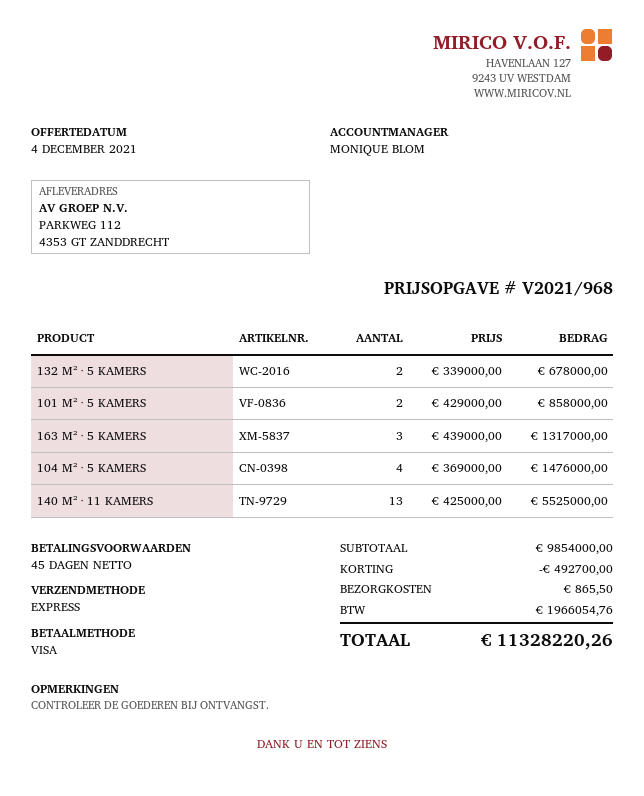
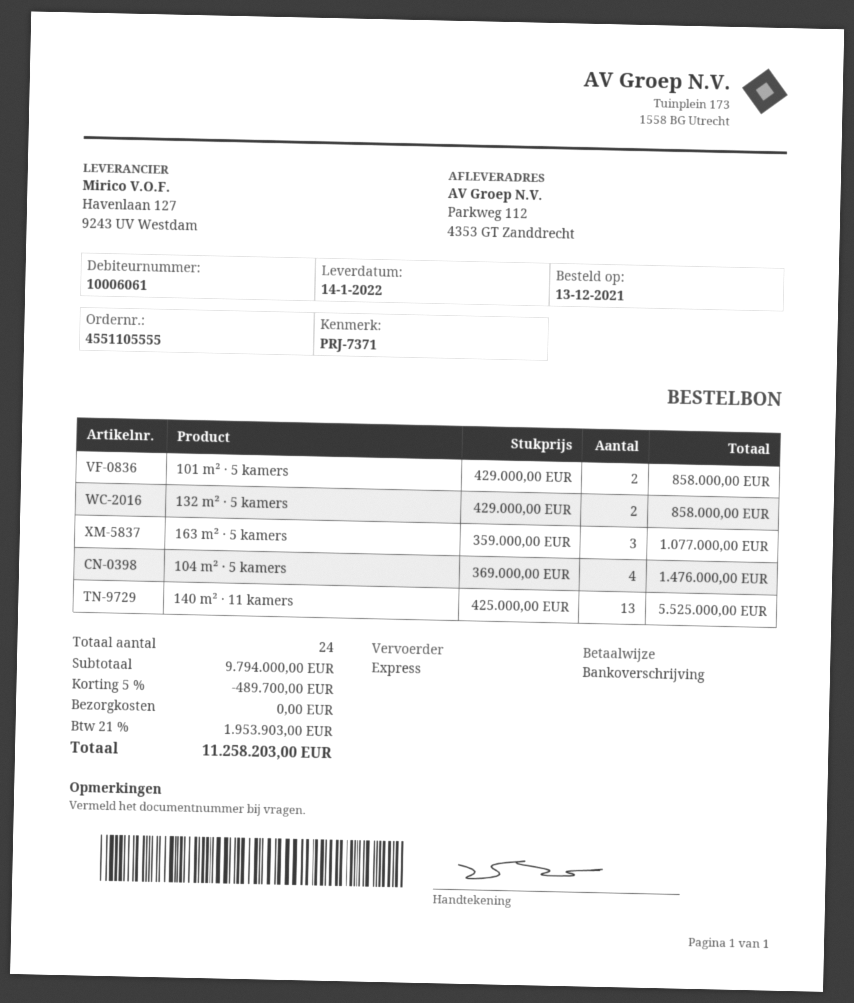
payment method: Visa -> bank transfer
132 M² · 5 KAMERS: 2 x 339000.00 = 678000.00 -> 2 x 429000.00 = 858000.00
163 M² · 5 KAMERS: 3 x 439000.00 = 1317000.00 -> 3 x 359000.00 = 1077000.00
subtotal: 9854000.00 -> 9794000.00
discount: 492700.00 -> 489700.00
shipping: 865.50 -> 0.00
tax: 1966054.76 -> 1953903.00
total: 11328220.26 -> 11258203.00

